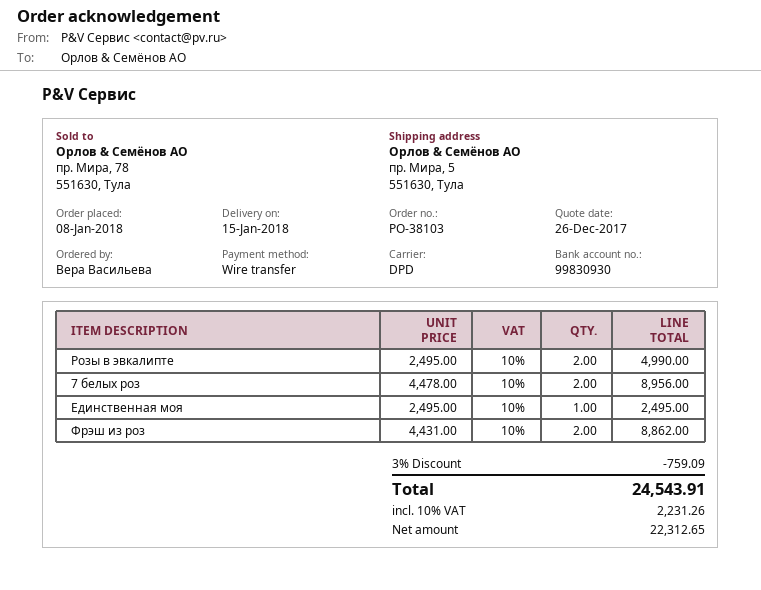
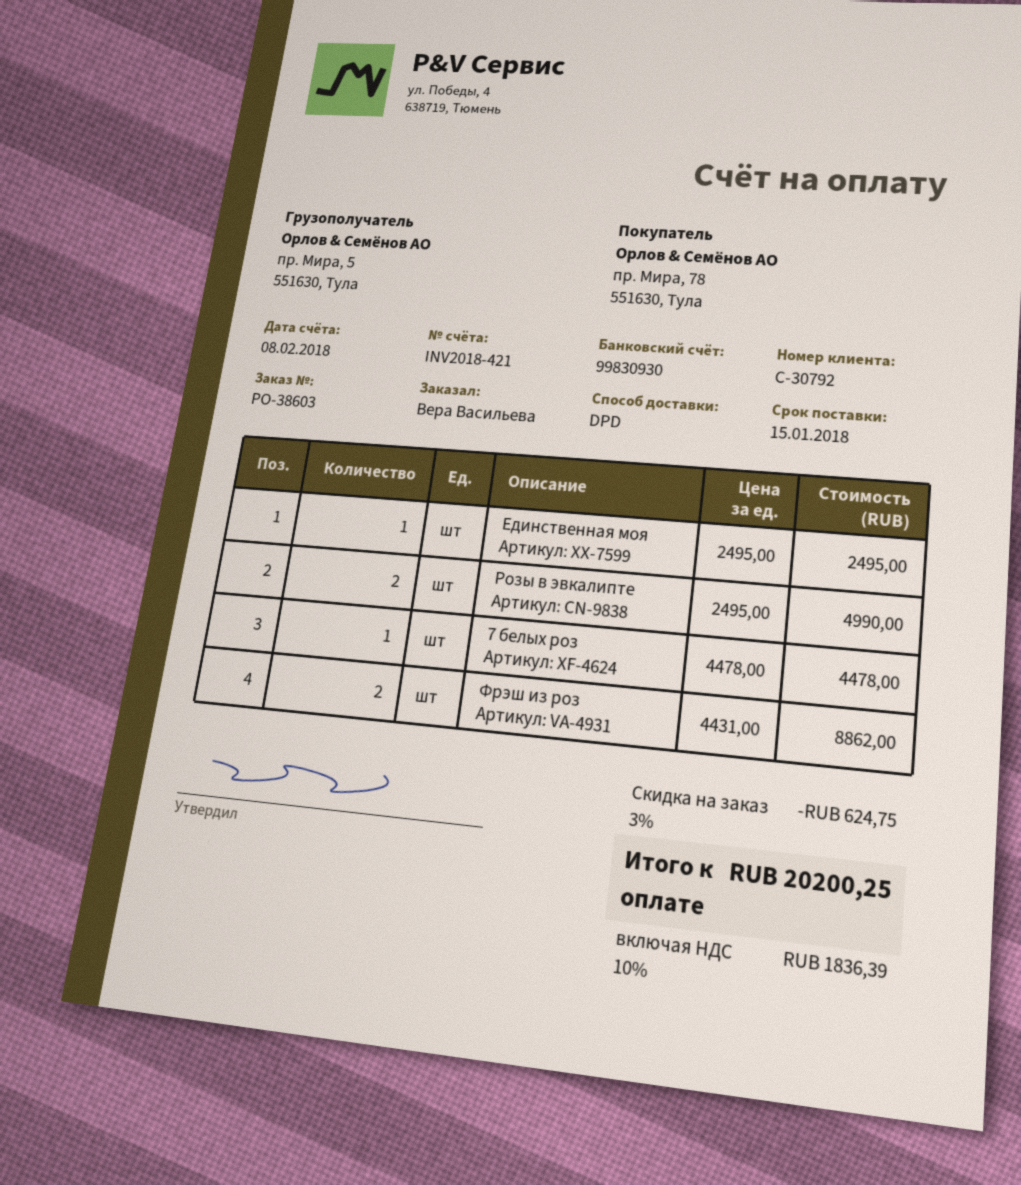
order number: PO-38103 -> PO-38603
7 белых роз: 2 x 4478.00 = 8956.00 -> 1 x 4478.00 = 4478.00
discount: 3% = 759.09 -> 3% = 624.75
tax: 10% = 2231.26 -> 10% = 1836.39
total: 24543.91 -> 20200.25

